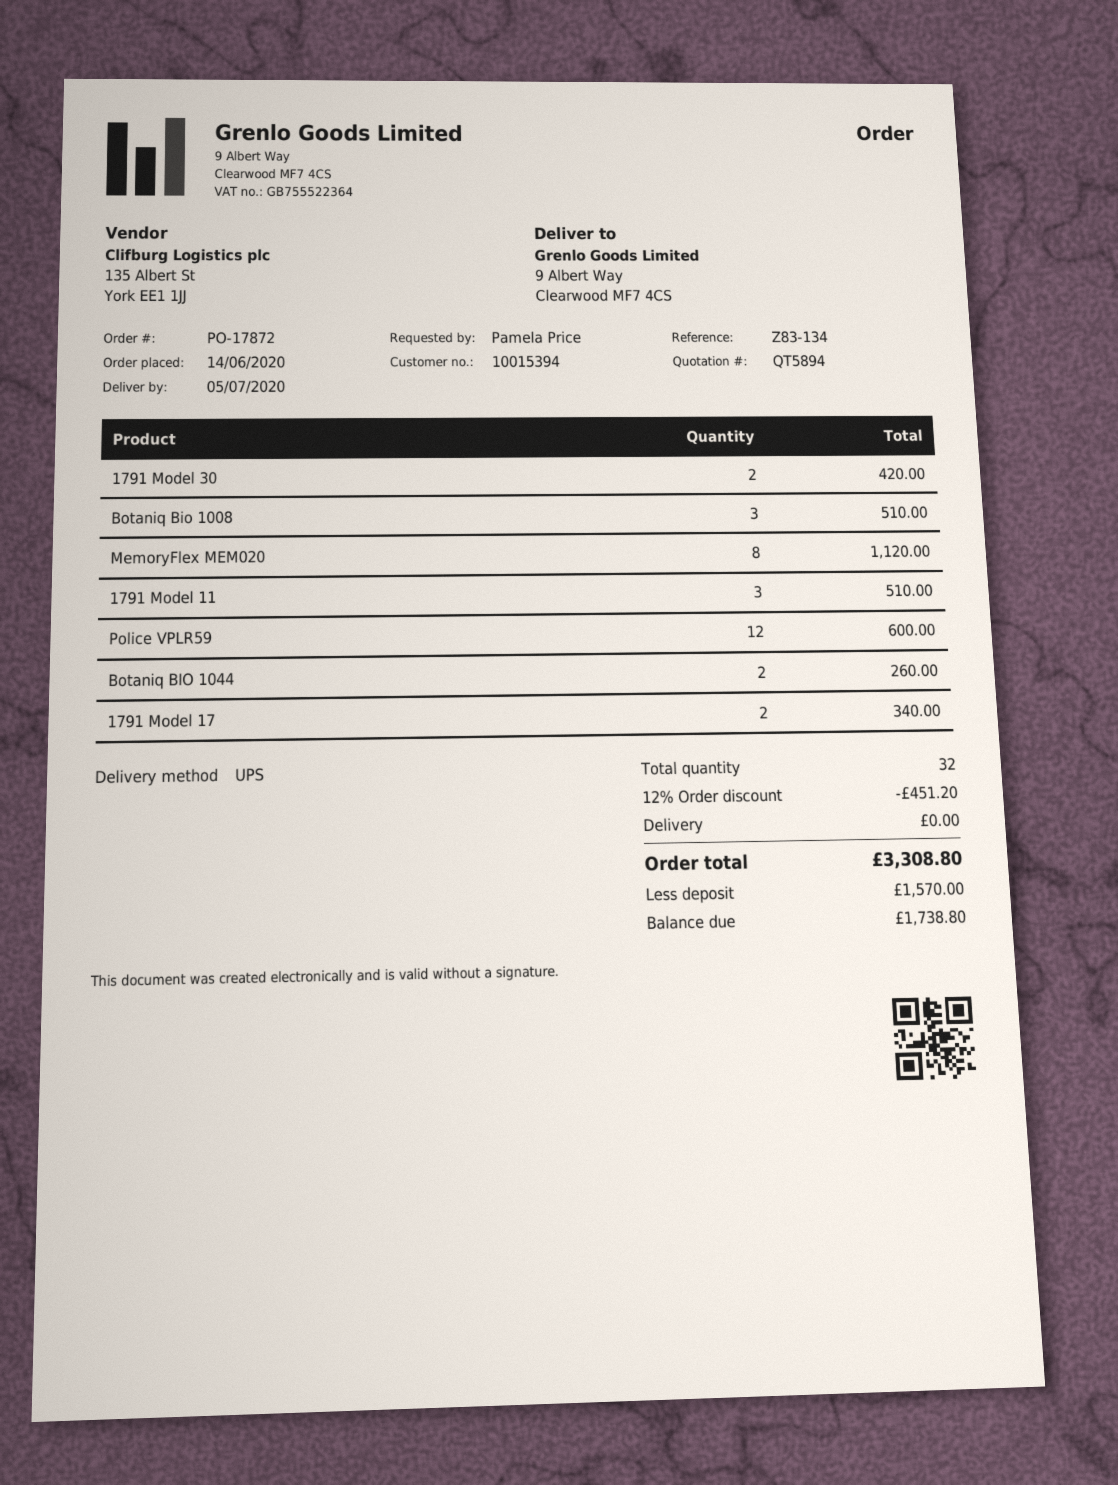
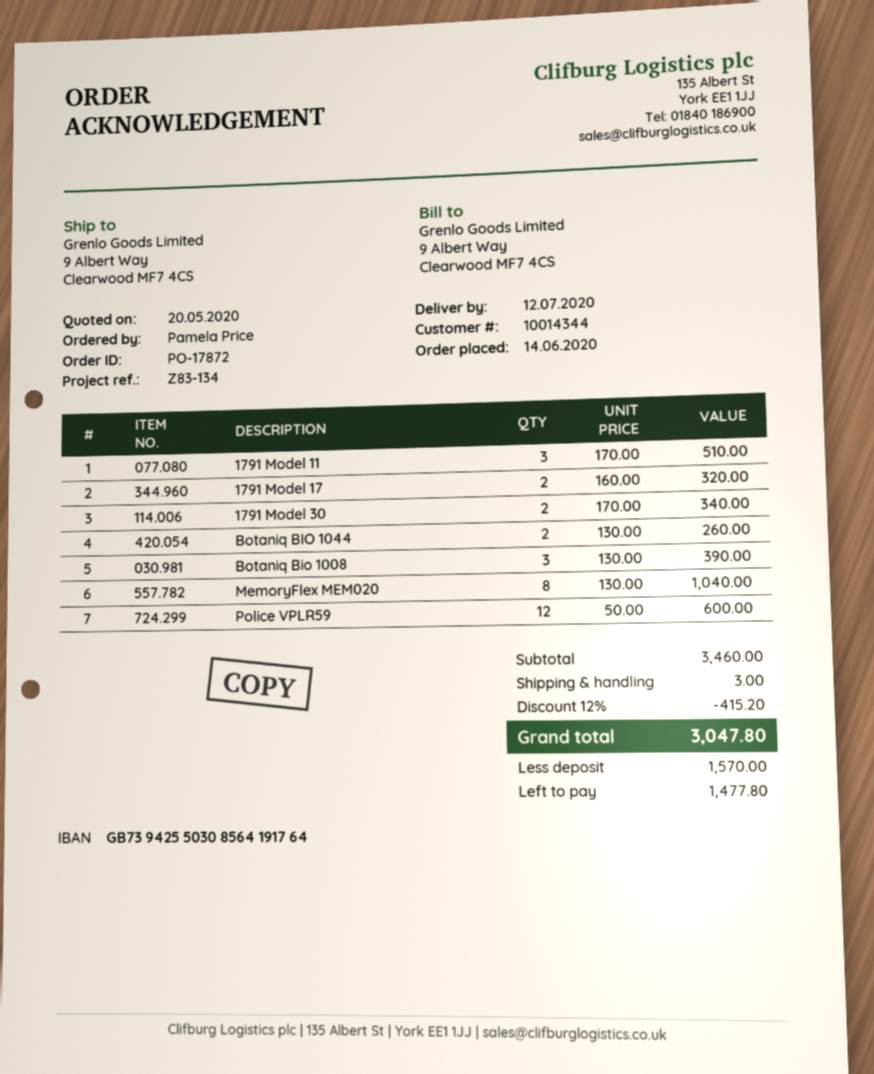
delivery date: 2020-07-05 -> 2020-07-12
customer number: 10015394 -> 10014344
1791 Model 30: 2 for 420.00 -> 2 for 340.00
Botaniq Bio 1008: 3 for 510.00 -> 3 for 390.00
MemoryFlex MEM020: 8 for 1120.00 -> 8 for 1040.00
1791 Model 17: 2 for 340.00 -> 2 for 320.00
discount: 12% = 451.20 -> 12% = 415.20
shipping: 0.00 -> 3.00
total: 3308.80 -> 3047.80
balance: 1738.80 -> 1477.80

